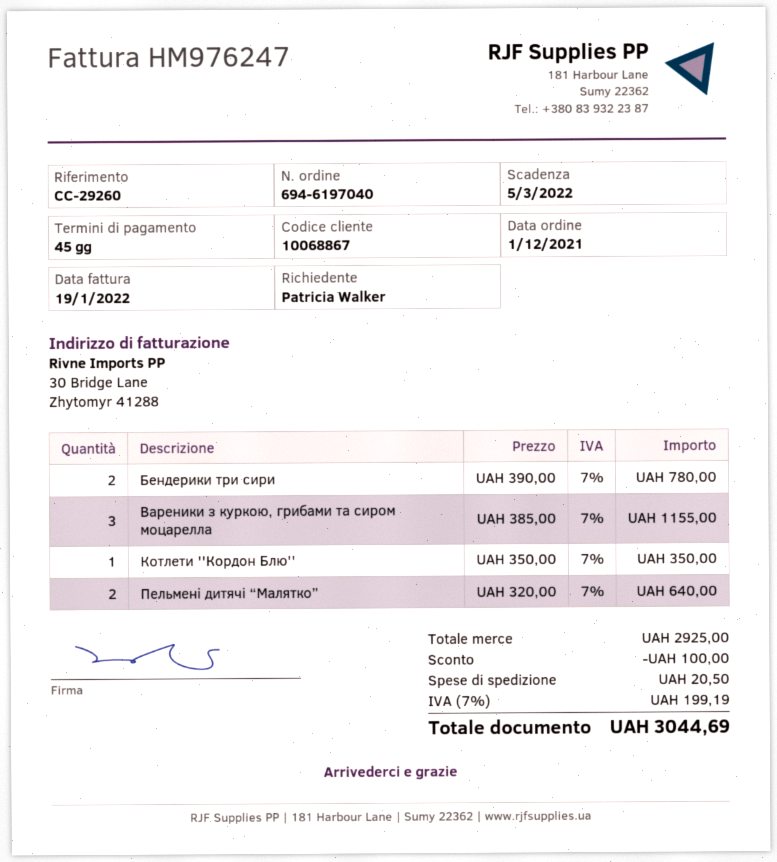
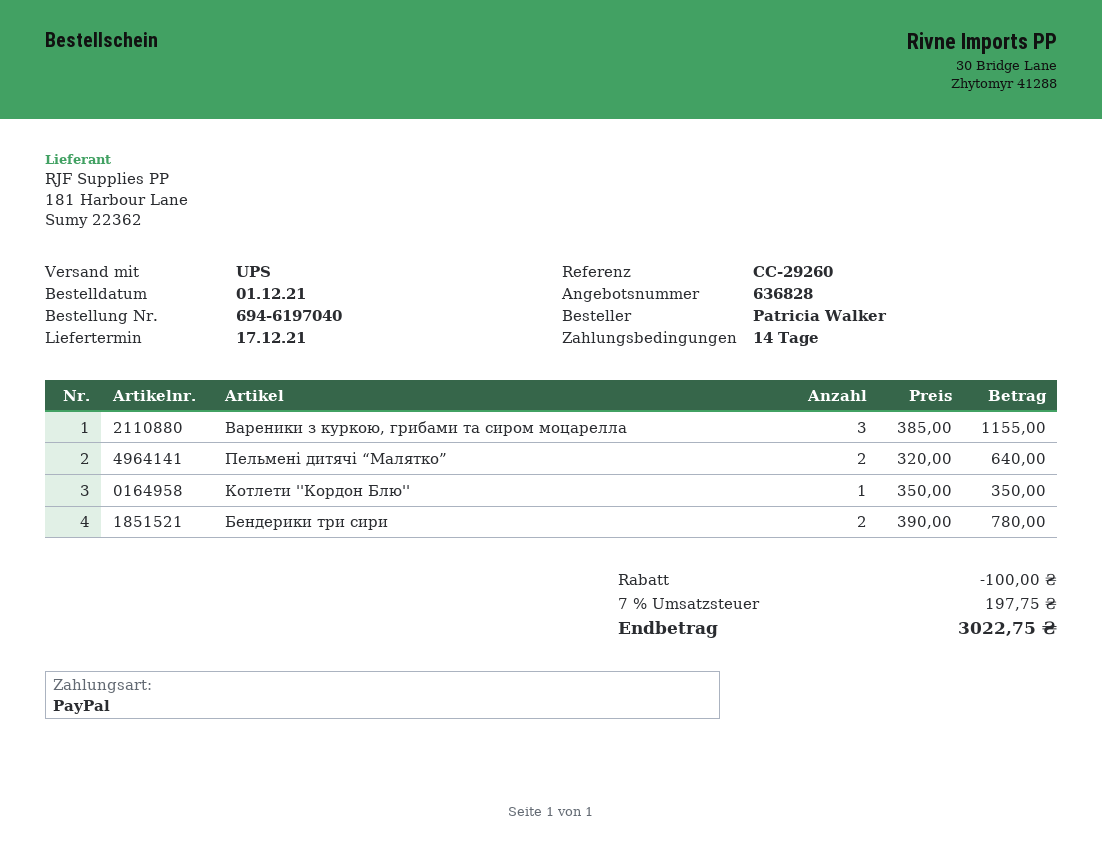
payment terms: 45 days -> 14 days
shipping: 20.50 -> none
tax: 7% = 199.19 -> 7% = 197.75
total: 3044.69 -> 3022.75

